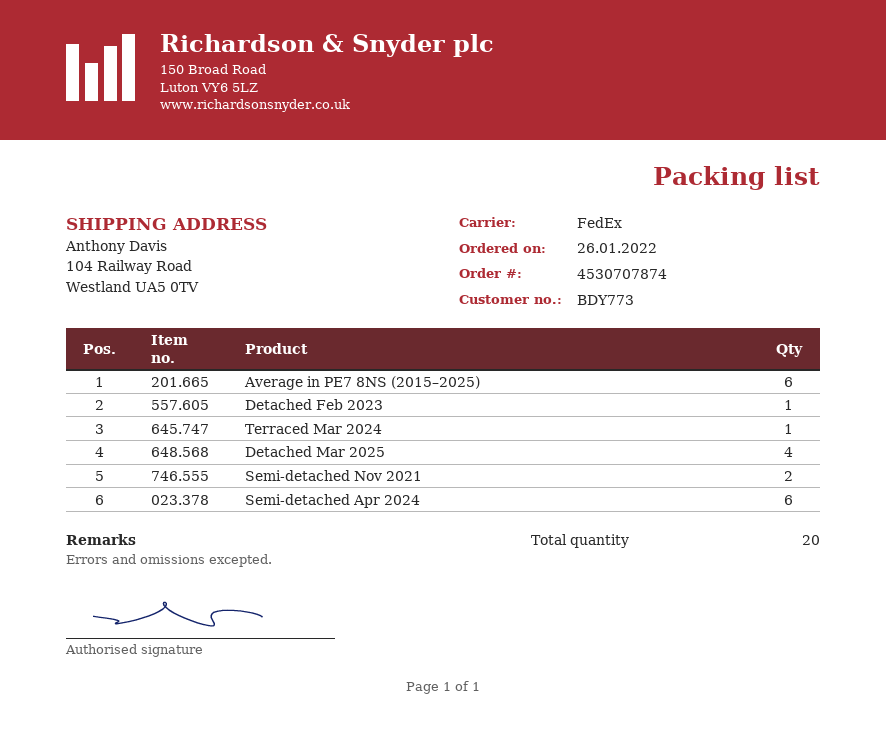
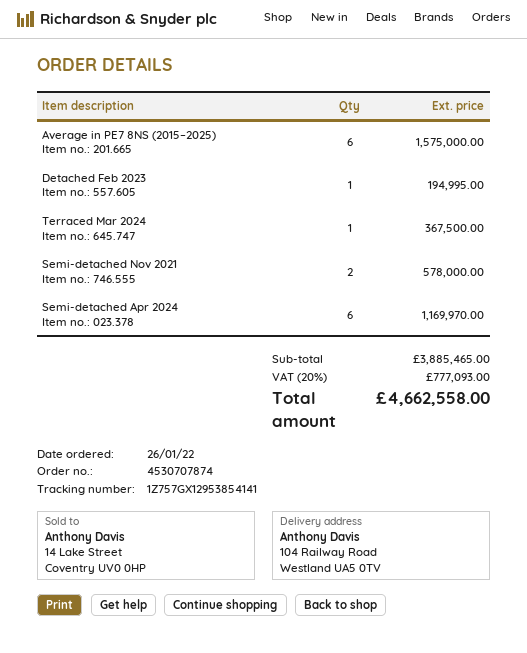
Detached Mar 2025: 4 -> none

